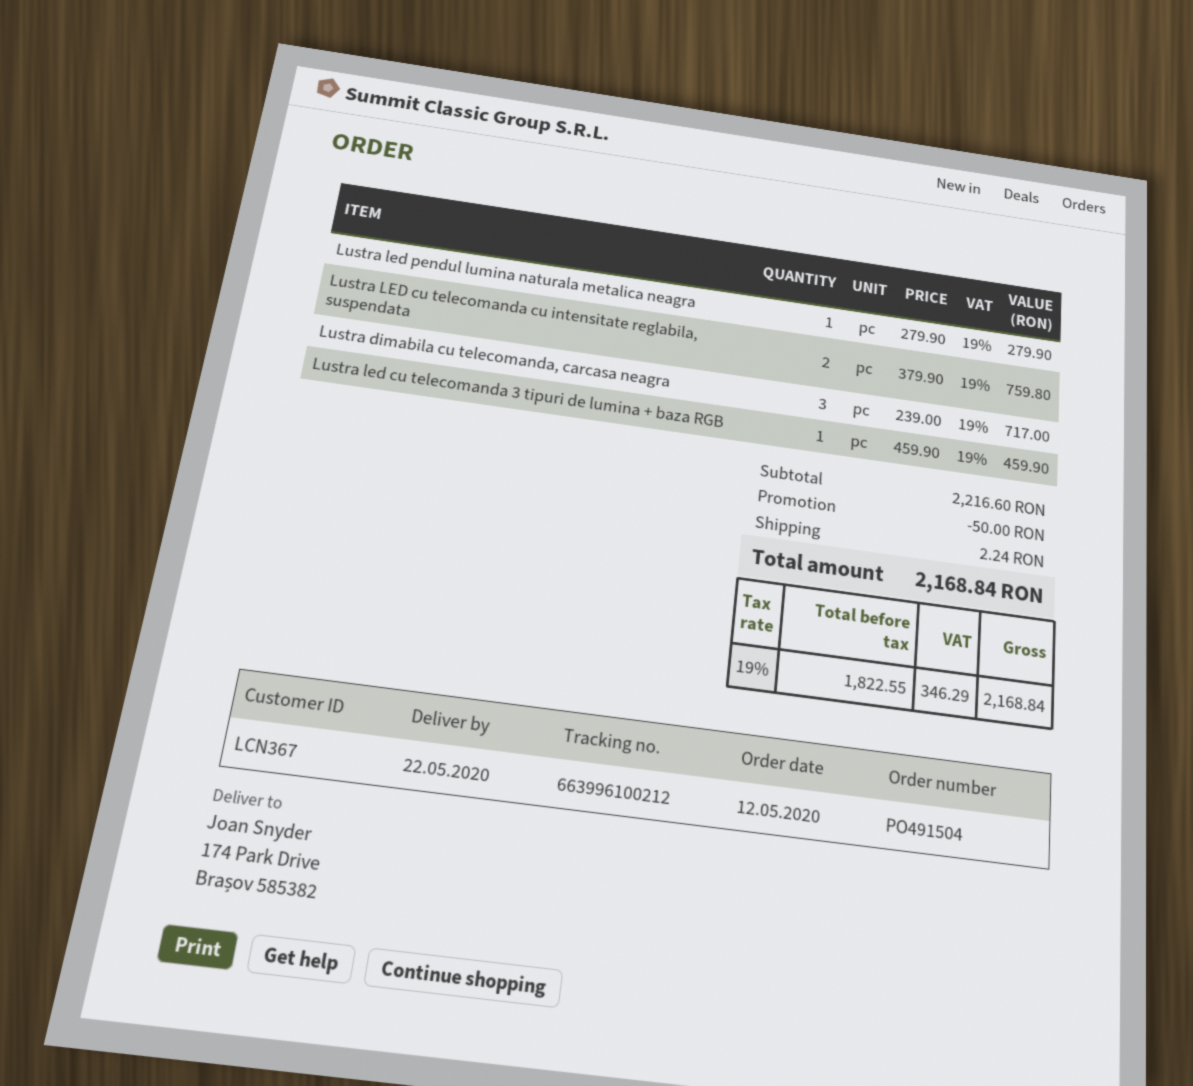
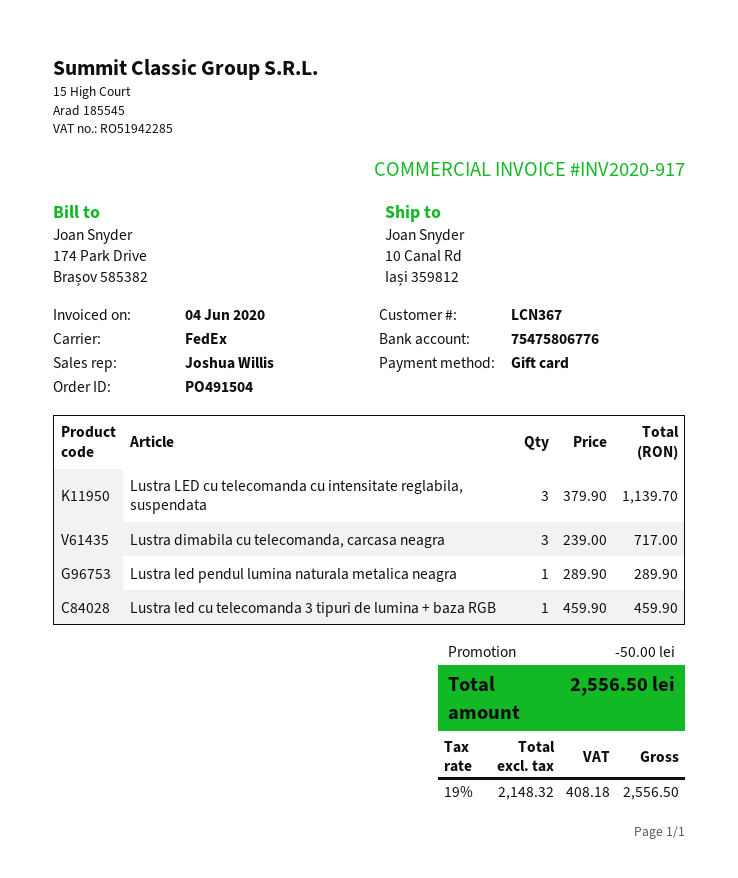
ship to: 174 Park Drive, Brașov 585382 -> 10 Canal Rd, Iași 359812
Lustra led pendul lumina naturala metalica neagra: 1 x 279.90 = 279.90 -> 1 x 289.90 = 289.90
Lustra LED cu telecomanda cu intensitate reglabila, suspendata: 2 x 379.90 = 759.80 -> 3 x 379.90 = 1139.70
shipping: 2.24 -> none
net: 1822.55 -> 2148.32
tax: 19% = 346.29 -> 19% = 408.18
total: 2168.84 -> 2556.50

